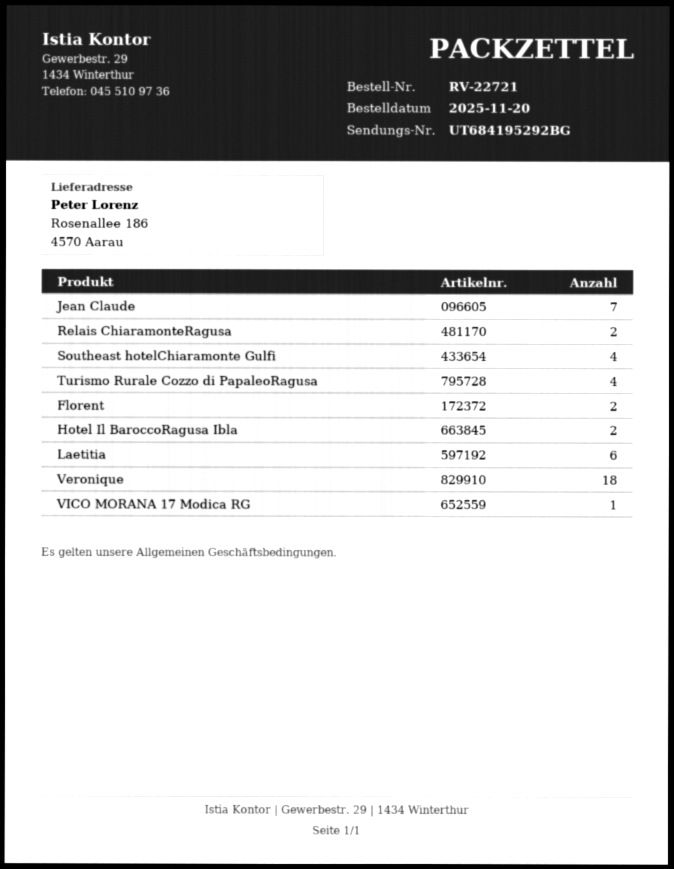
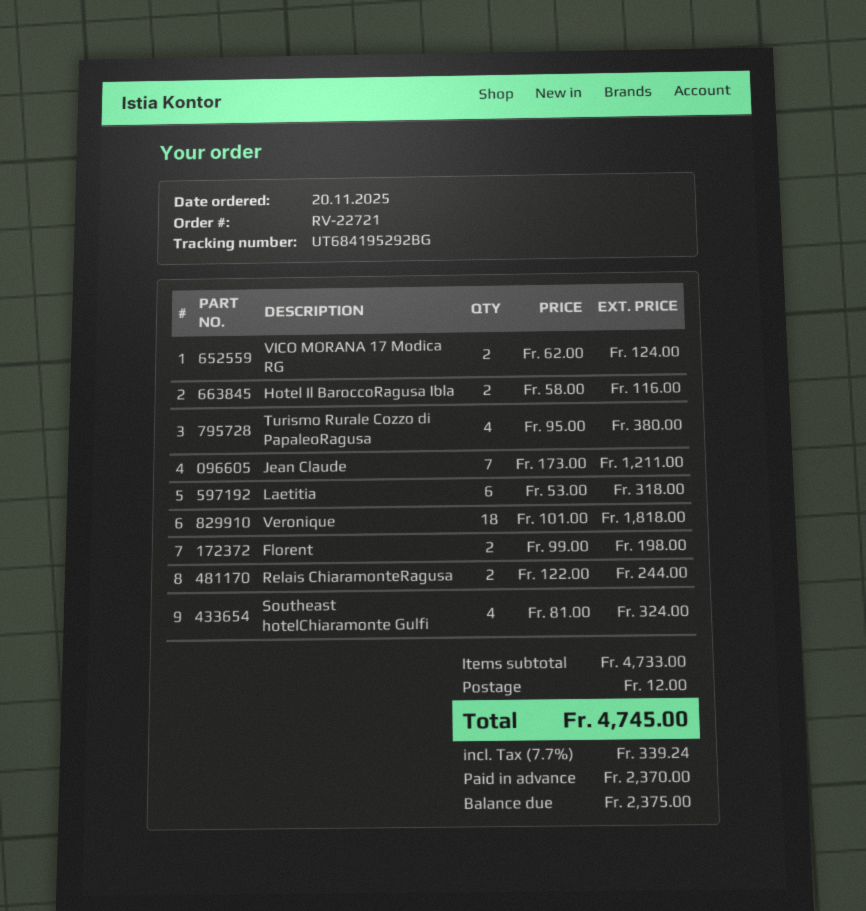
VICO MORANA 17 Modica RG: 1 -> 2

